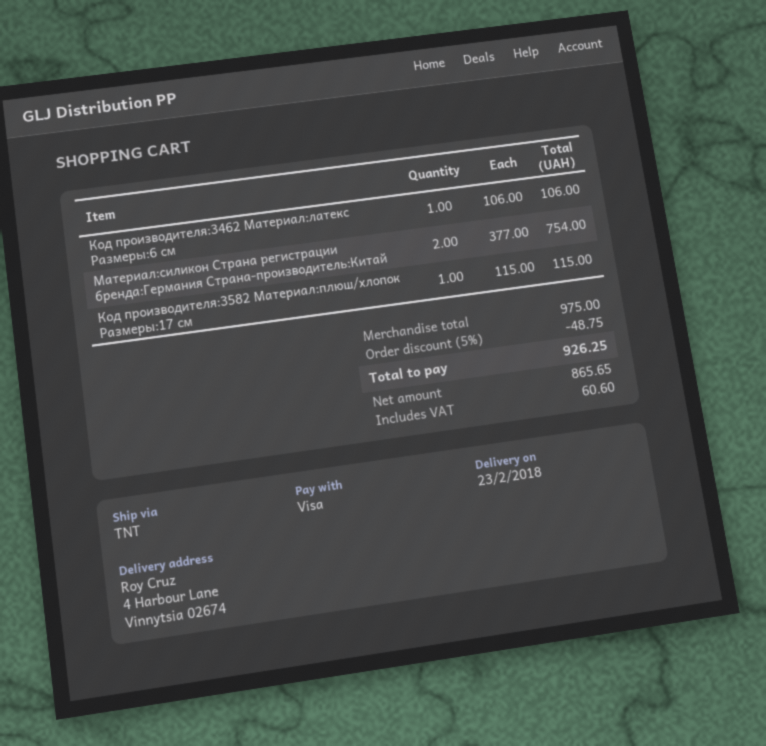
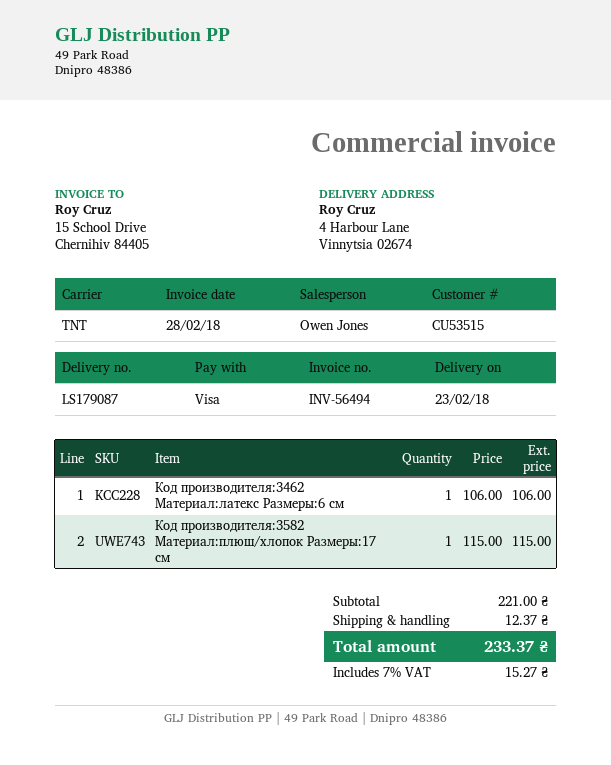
Материал:силикон Страна регистрации бренда:Германия Страна-производитель:Китай: 2 x 377.00 = 754.00 -> none
subtotal: 975.00 -> 221.00
discount: 5% = 48.75 -> none
shipping: none -> 12.37
tax: 60.60 -> 15.27
total: 926.25 -> 233.37

